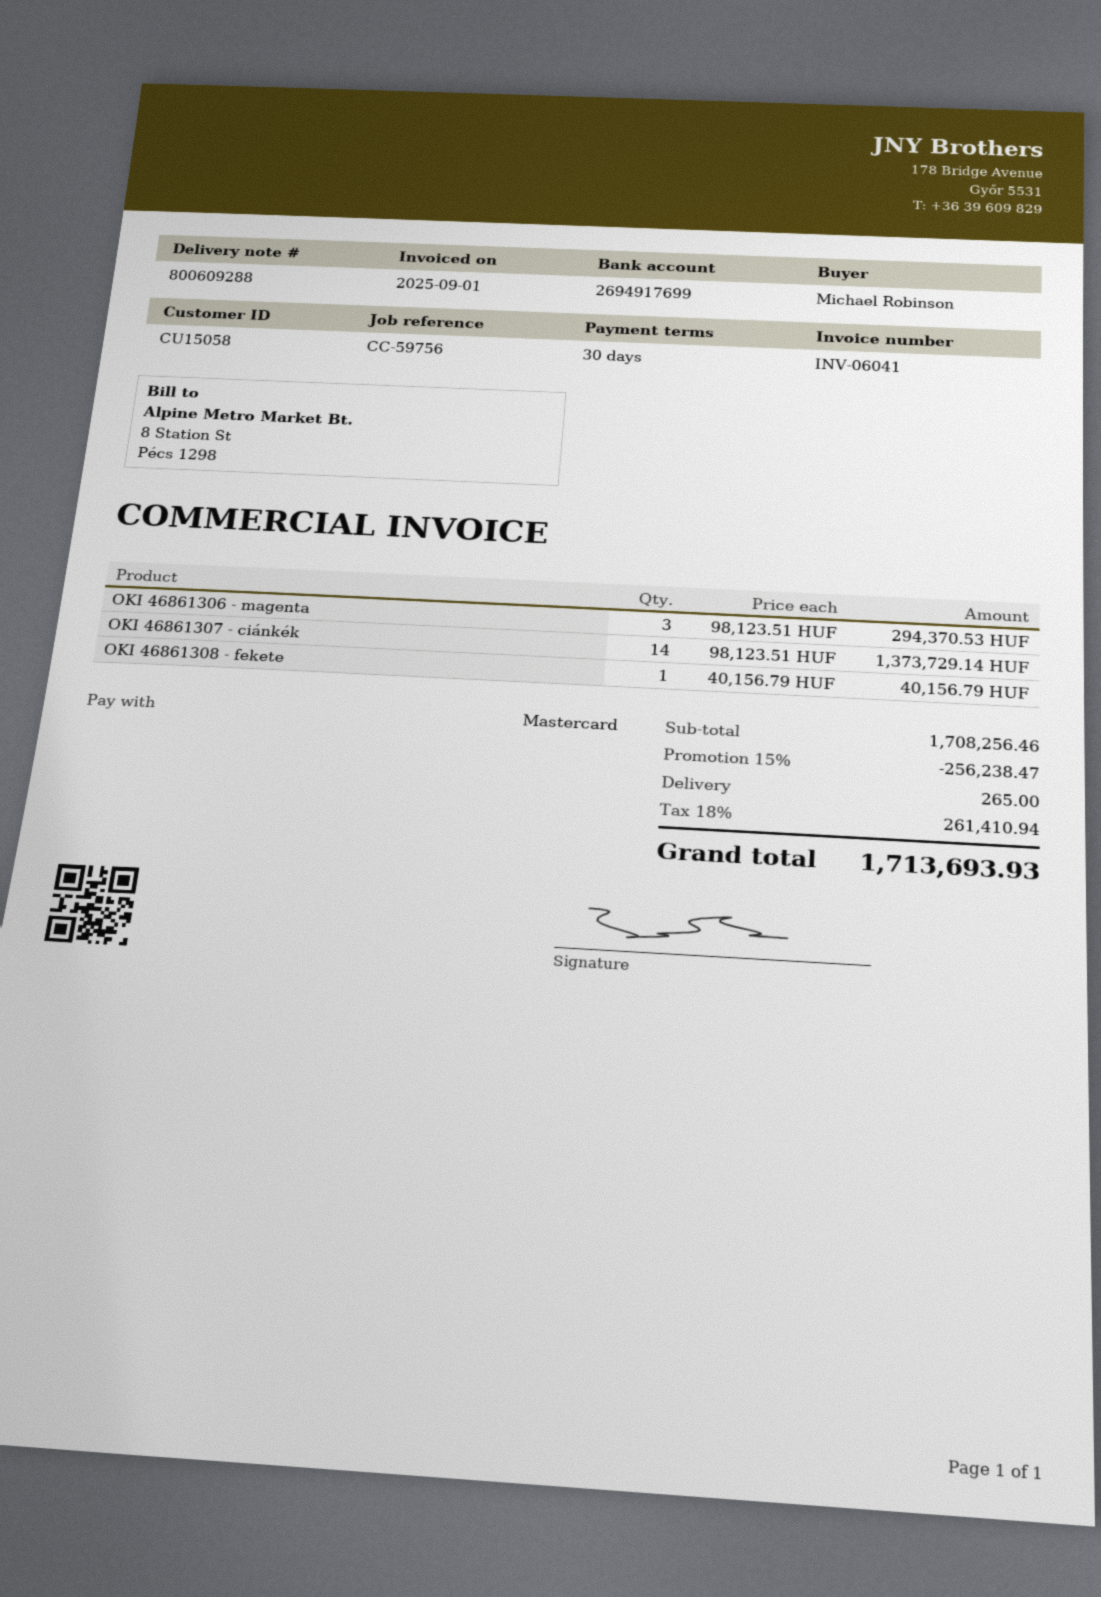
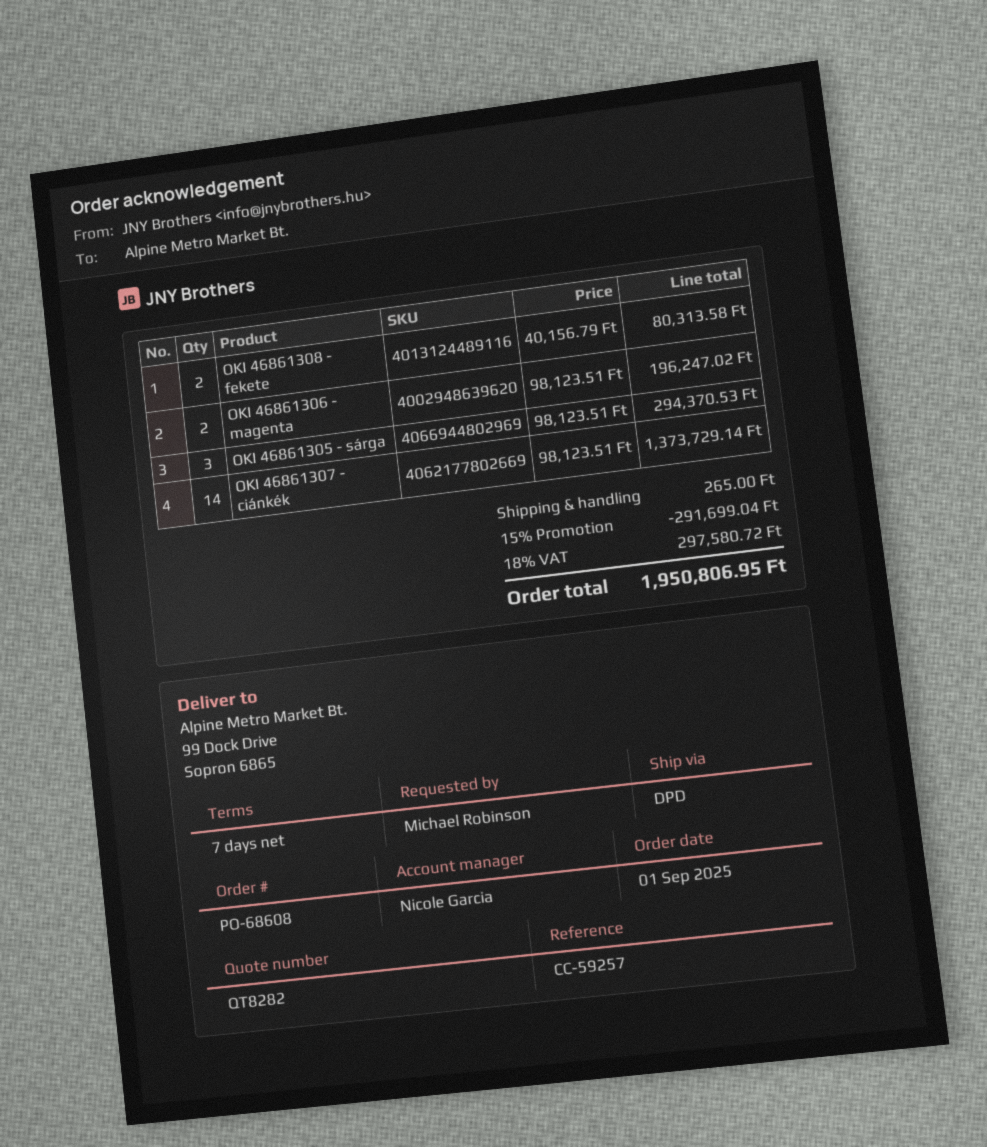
payment terms: 30 days -> 7 days
reference: CC-59756 -> CC-59257
OKI 46861306 - magenta: 3 x 98123.51 = 294370.53 -> 2 x 98123.51 = 196247.02
OKI 46861308 - fekete: 1 x 40156.79 = 40156.79 -> 2 x 40156.79 = 80313.58
OKI 46861305 - sárga: none -> 3 x 98123.51 = 294370.53
discount: 15% = 256238.47 -> 15% = 291699.04
tax: 18% = 261410.94 -> 18% = 297580.72
total: 1713693.93 -> 1950806.95

